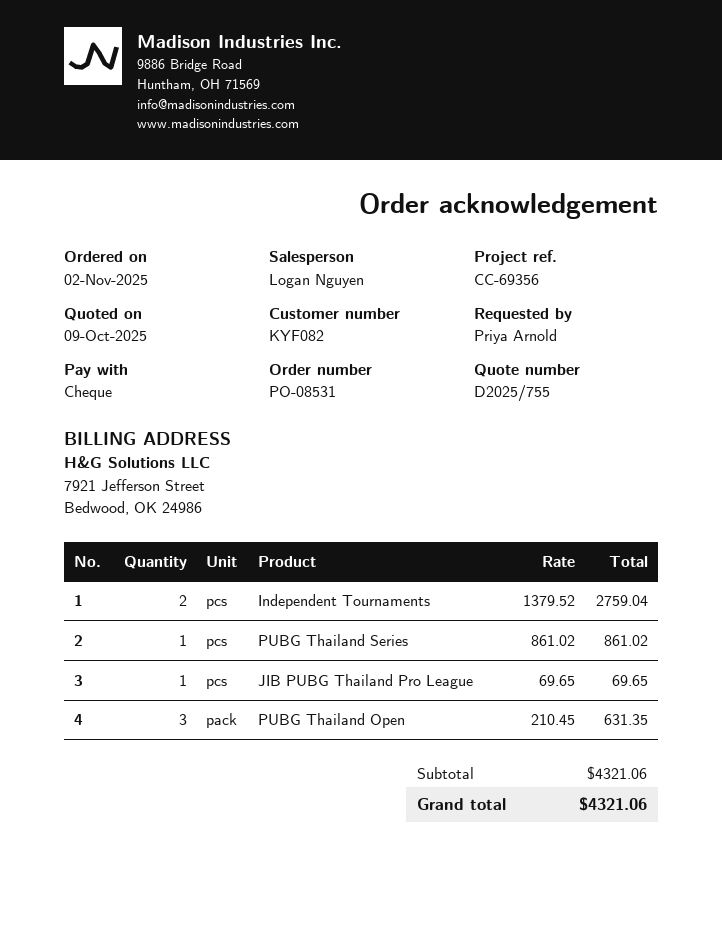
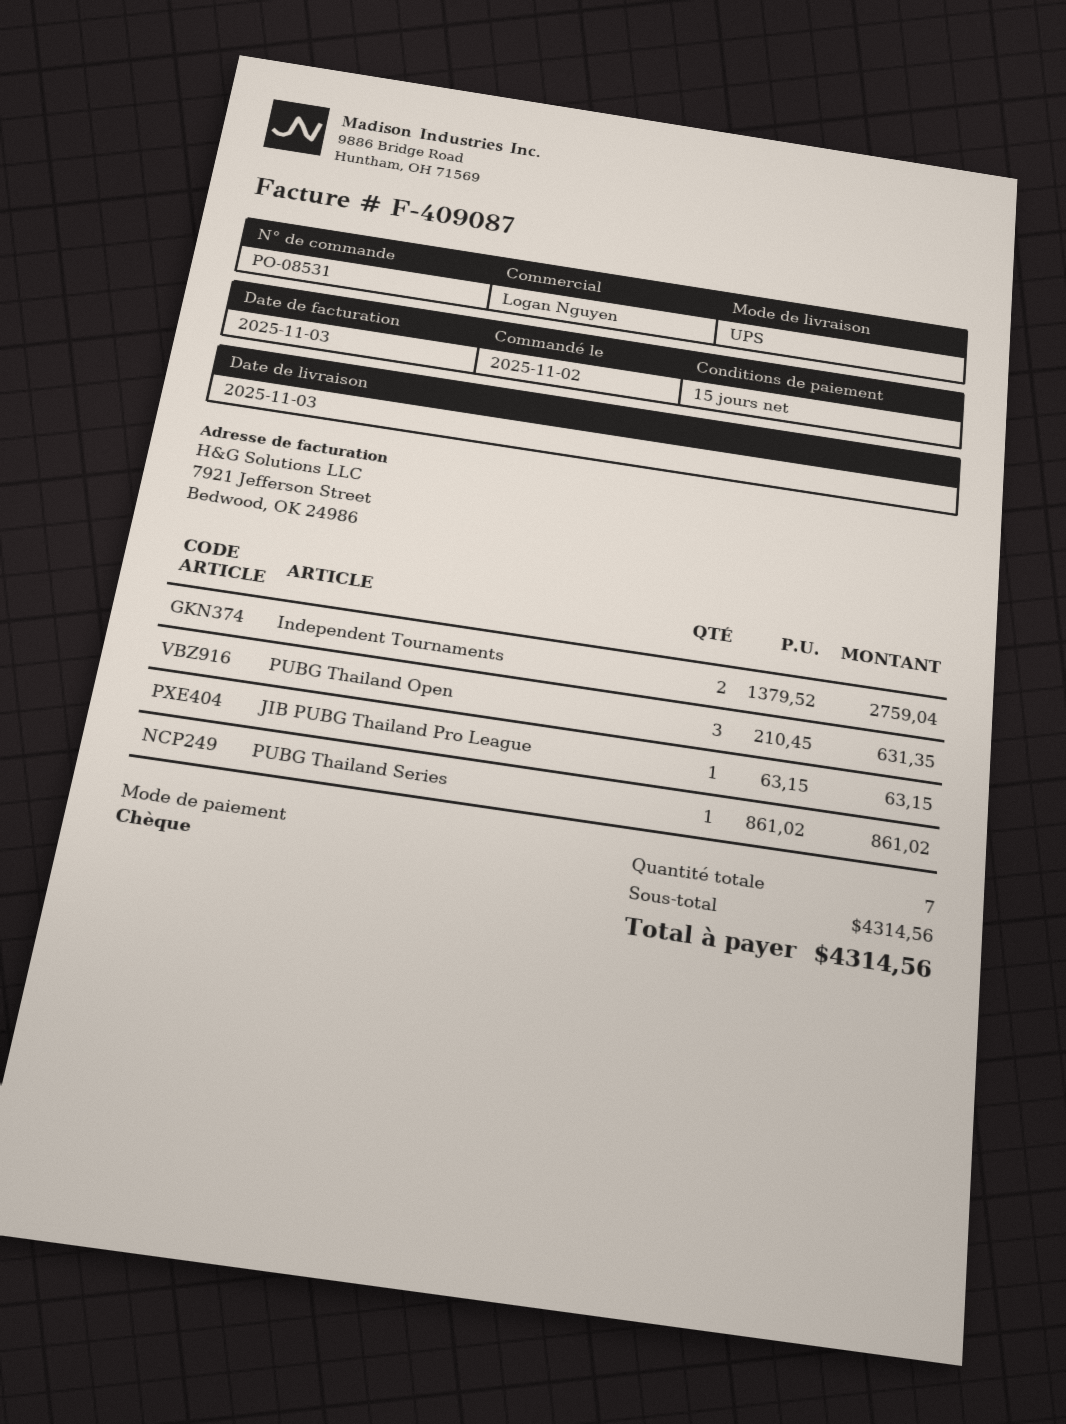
JIB PUBG Thailand Pro League: 1 x 69.65 = 69.65 -> 1 x 63.15 = 63.15
subtotal: 4321.06 -> 4314.56
total: 4321.06 -> 4314.56

